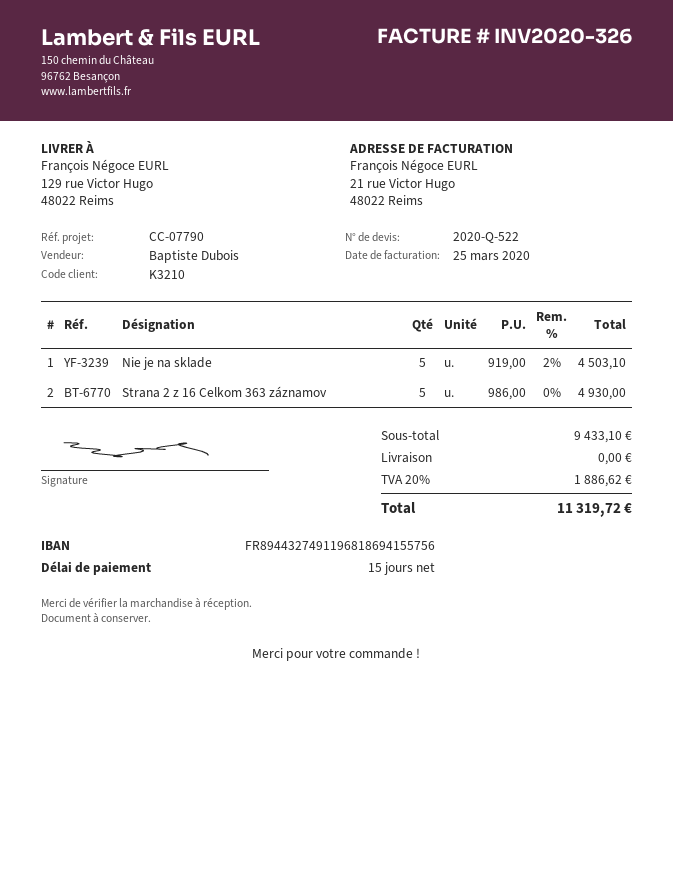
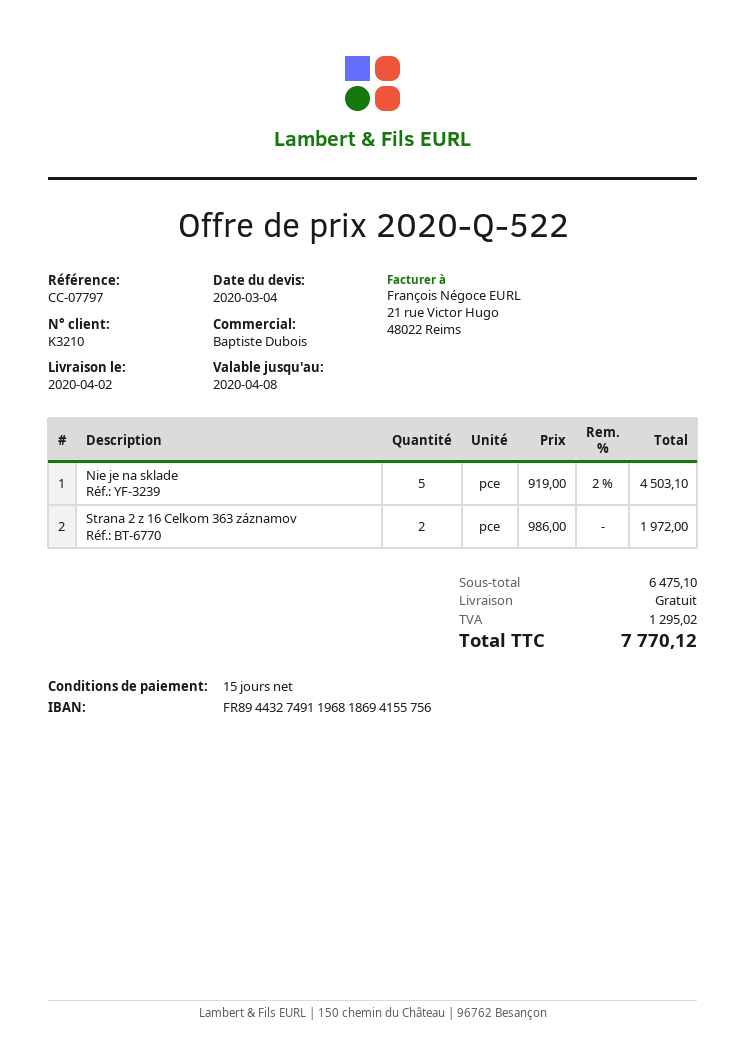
reference: CC-07790 -> CC-07797
Strana 2 z 16 Celkom 363 záznamov: 5 x 986.00 = 4930.00 -> 2 x 986.00 = 1972.00
subtotal: 9433.10 -> 6475.10
tax: 1886.62 -> 1295.02
total: 11319.72 -> 7770.12

